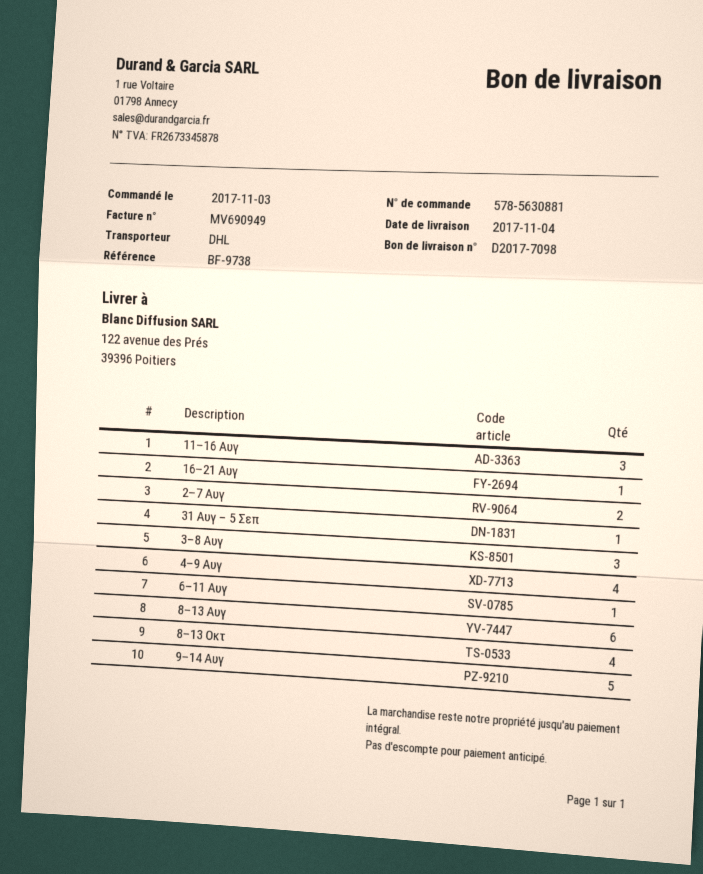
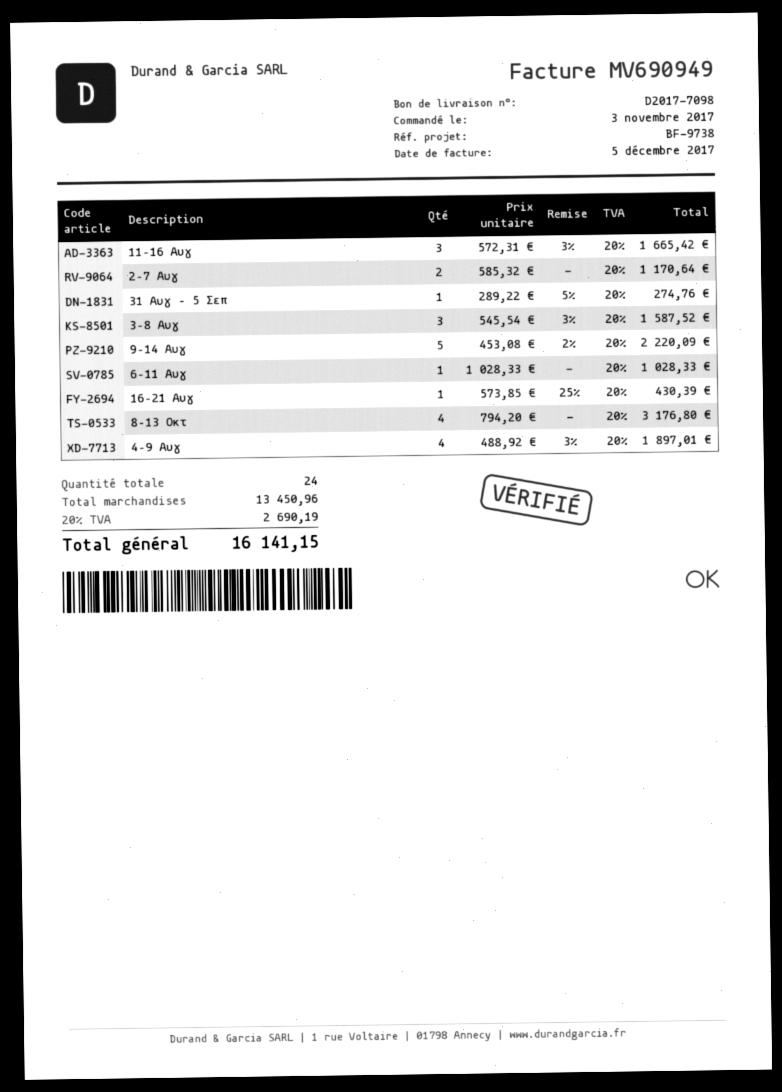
8–13 Αυγ: 6 -> none

